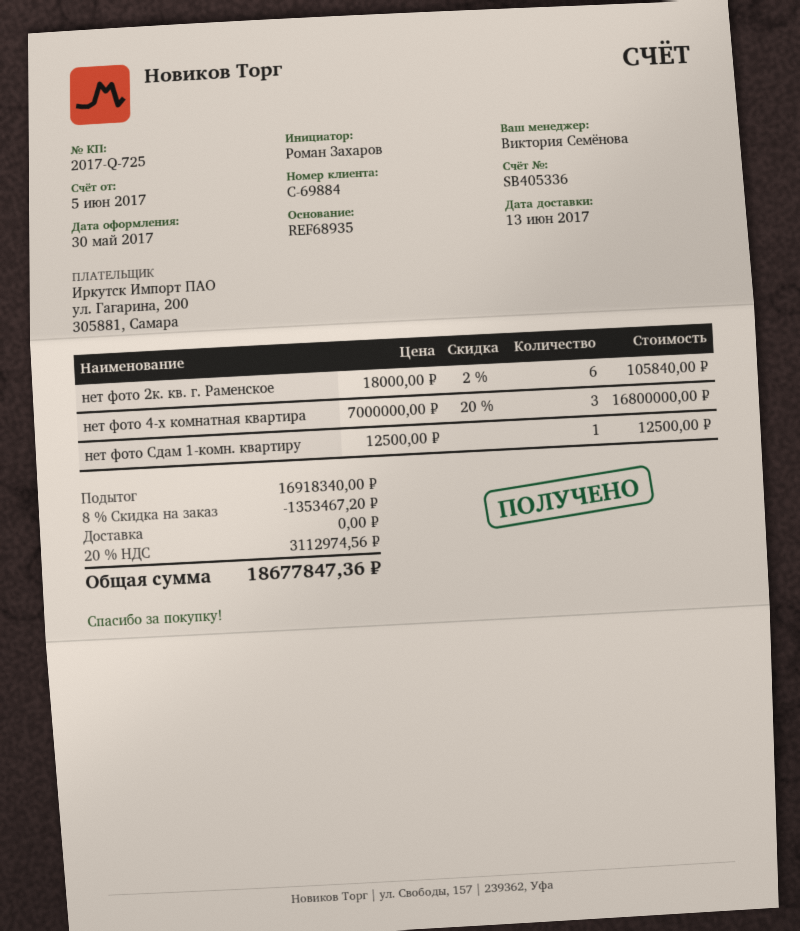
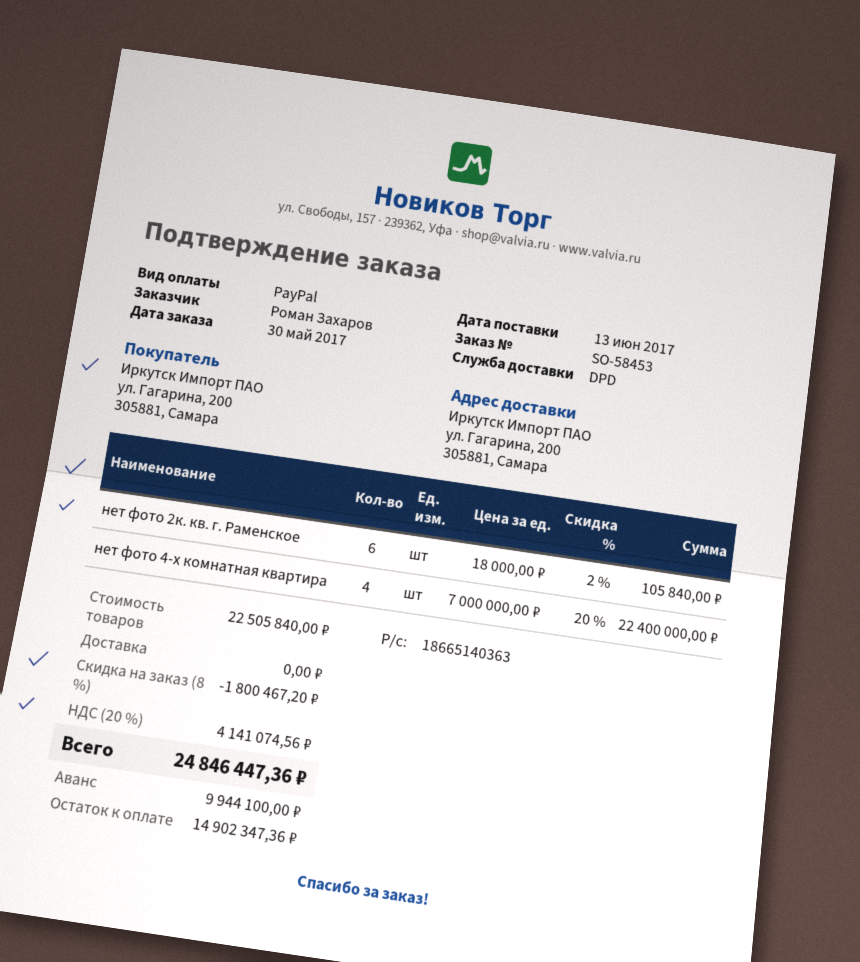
нет фото 4-х комнатная квартира: 3 x 7000000.00 - 20% = 16800000.00 -> 4 x 7000000.00 - 20% = 22400000.00
нет фото Сдам 1-комн. квартиру: 1 x 12500.00 = 12500.00 -> none
subtotal: 16918340.00 -> 22505840.00
discount: 8% = 1353467.20 -> 8% = 1800467.20
tax: 20% = 3112974.56 -> 20% = 4141074.56
total: 18677847.36 -> 24846447.36

